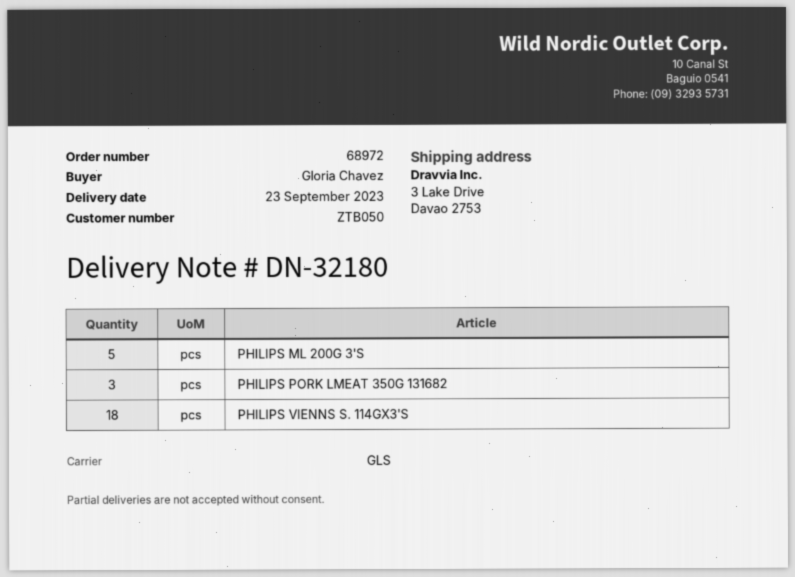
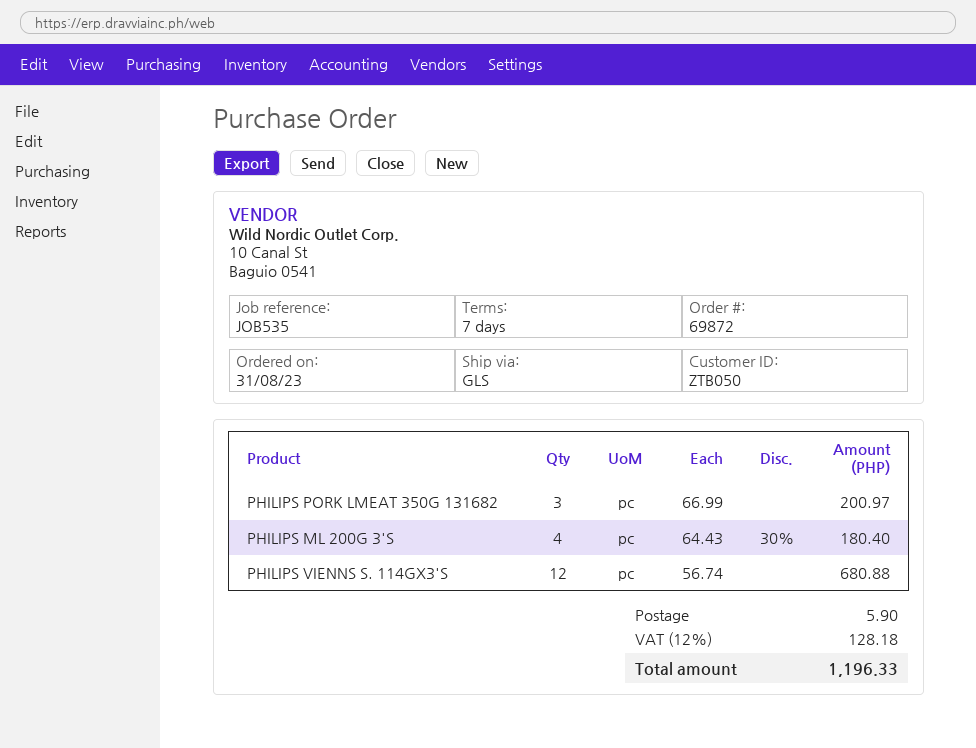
order number: 68972 -> 69872
PHILIPS ML 200G 3'S: 5 -> 4
PHILIPS VIENNS S. 114GX3'S: 18 -> 12

